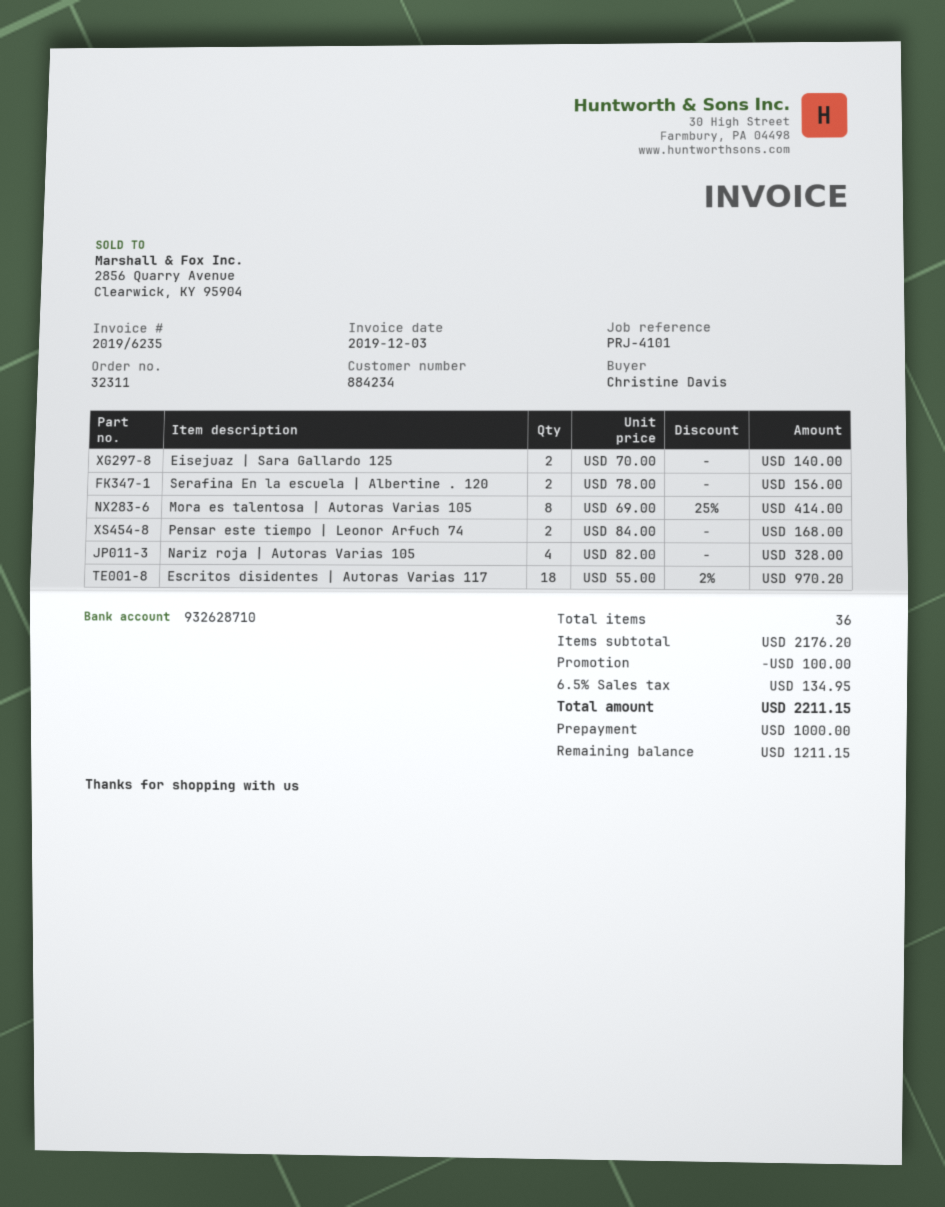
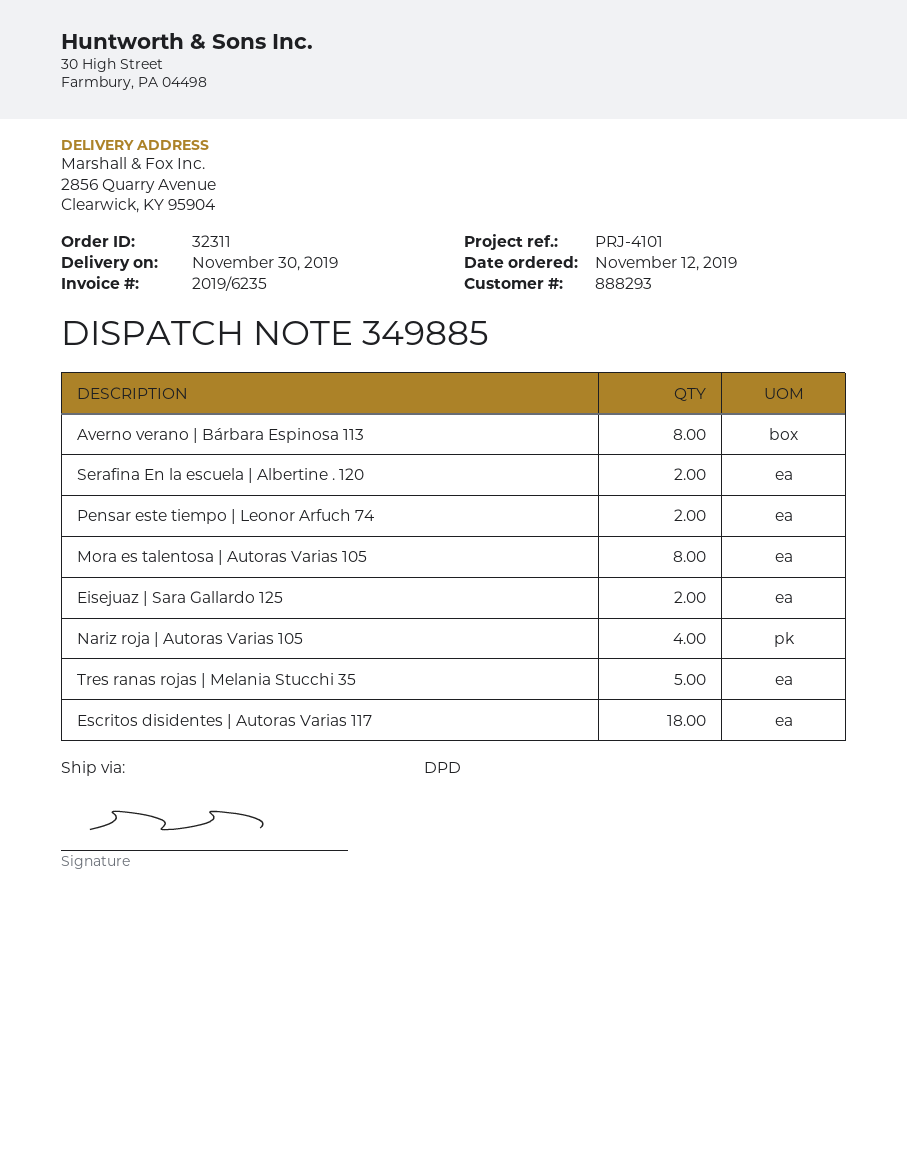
customer number: 884234 -> 888293
Averno verano | Bárbara Espinosa 113: none -> 8
Tres ranas rojas | Melania Stucchi 35: none -> 5

